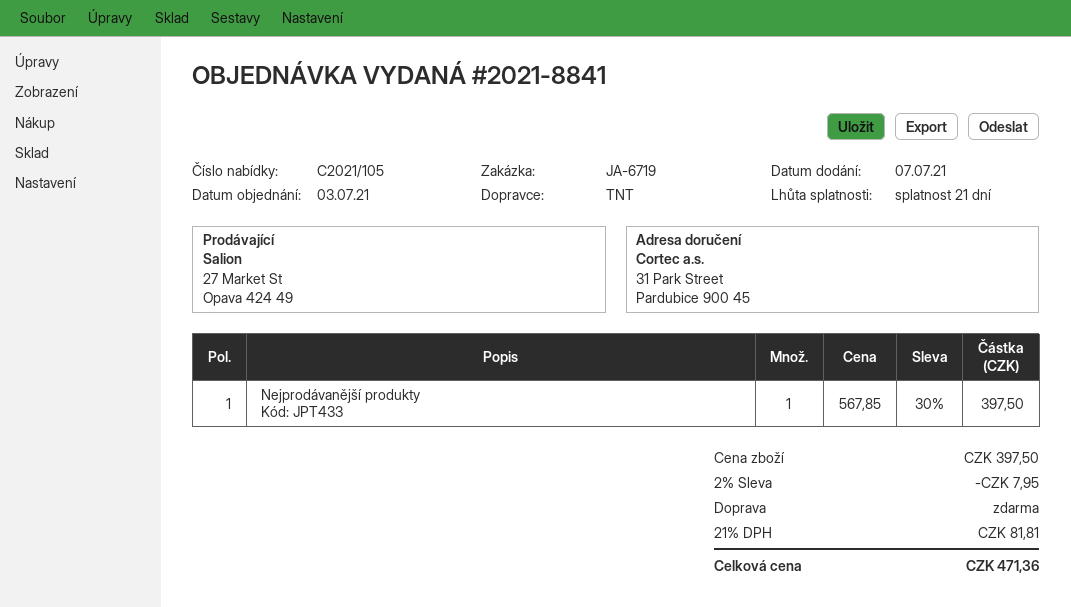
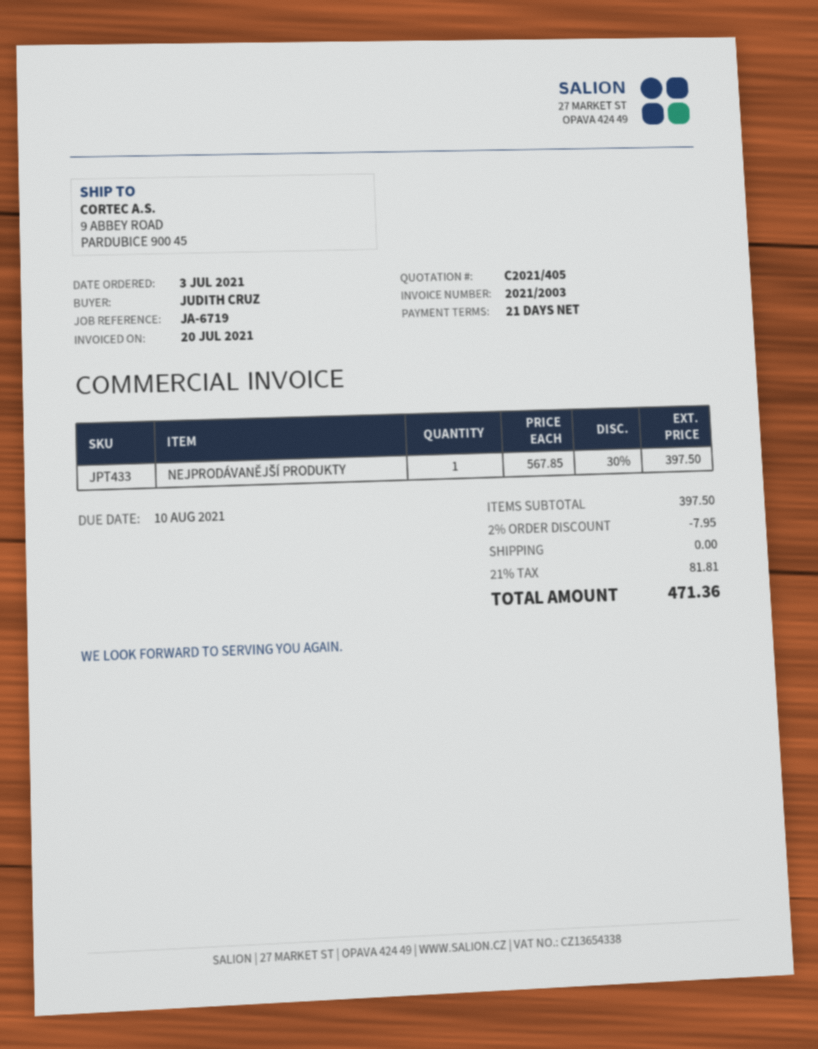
quote number: C2021/105 -> C2021/405
ship to: 31 Park Street, Pardubice 900 45 -> 9 ABBEY ROAD, PARDUBICE 900 45

